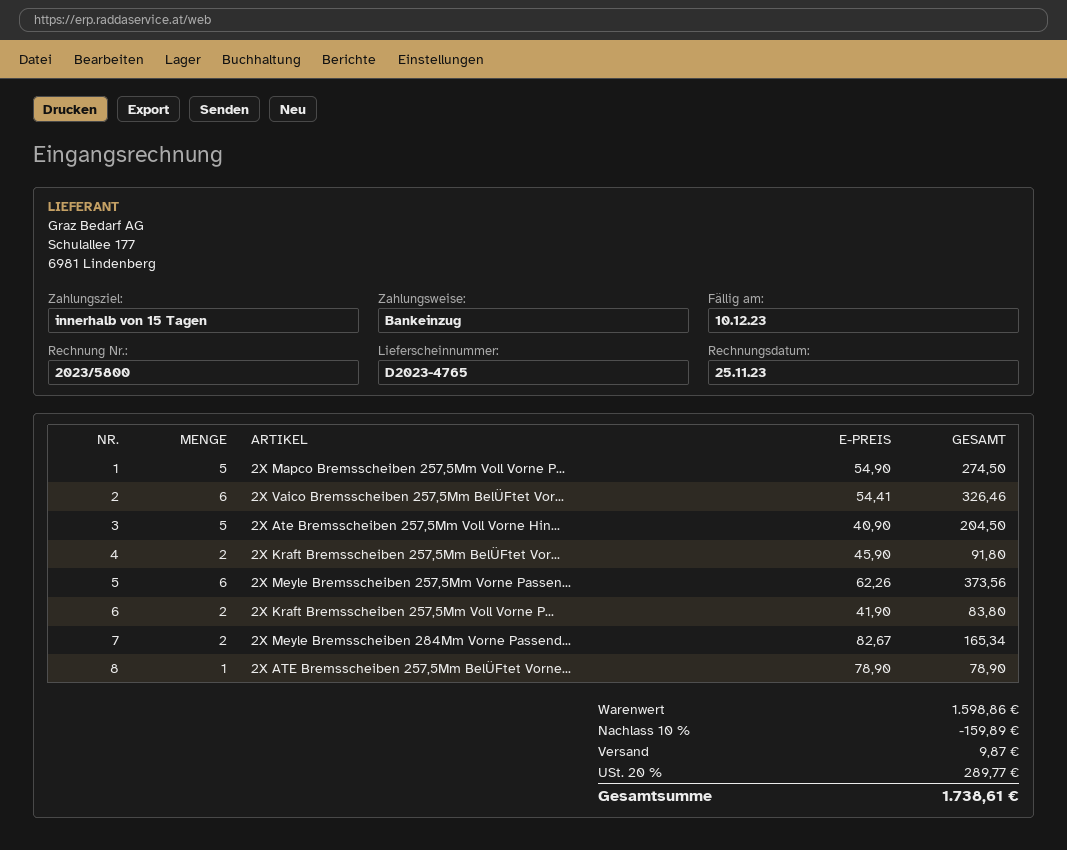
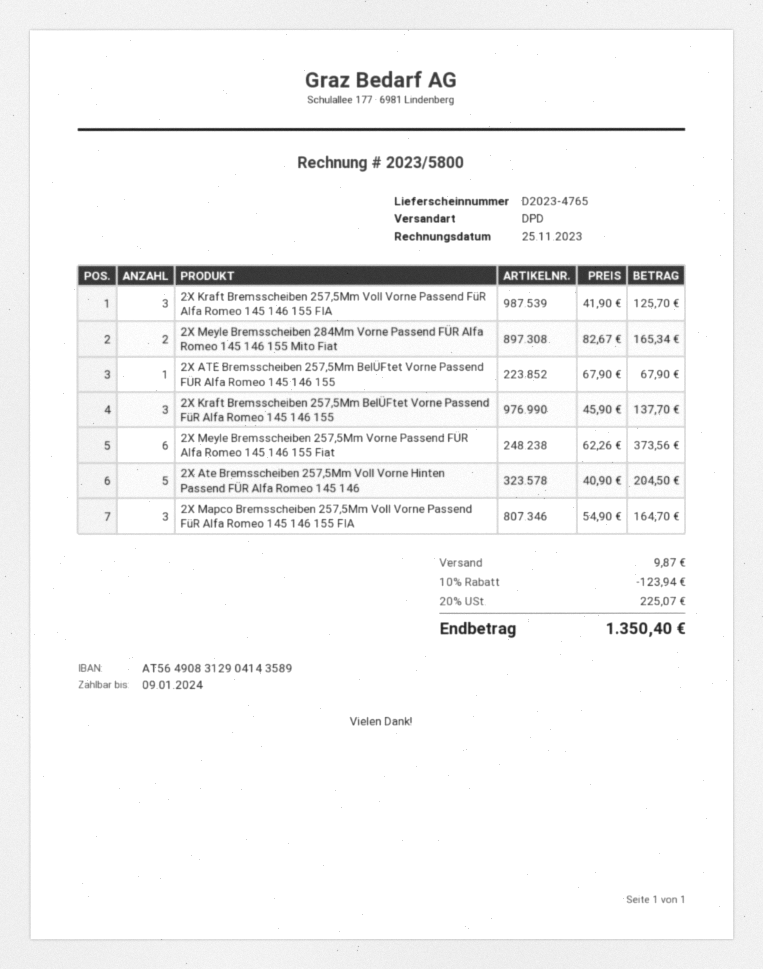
due date: 2023-12-10 -> 2024-01-09
2X Mapco Bremsscheiben 257,5Mm Voll Vorne P...: 5 x 54.90 = 274.50 -> 3 x 54.90 = 164.70
2X Vaico Bremsscheiben 257,5Mm BelÜFtet Vor...: 6 x 54.41 = 326.46 -> none
2X Kraft Bremsscheiben 257,5Mm BelÜFtet Vor...: 2 x 45.90 = 91.80 -> 3 x 45.90 = 137.70
2X Kraft Bremsscheiben 257,5Mm Voll Vorne P...: 2 x 41.90 = 83.80 -> 3 x 41.90 = 125.70
2X ATE Bremsscheiben 257,5Mm BelÜFtet Vorne...: 1 x 78.90 = 78.90 -> 1 x 67.90 = 67.90
discount: 10% = 159.89 -> 10% = 123.94
tax: 20% = 289.77 -> 20% = 225.07
total: 1738.61 -> 1350.40

